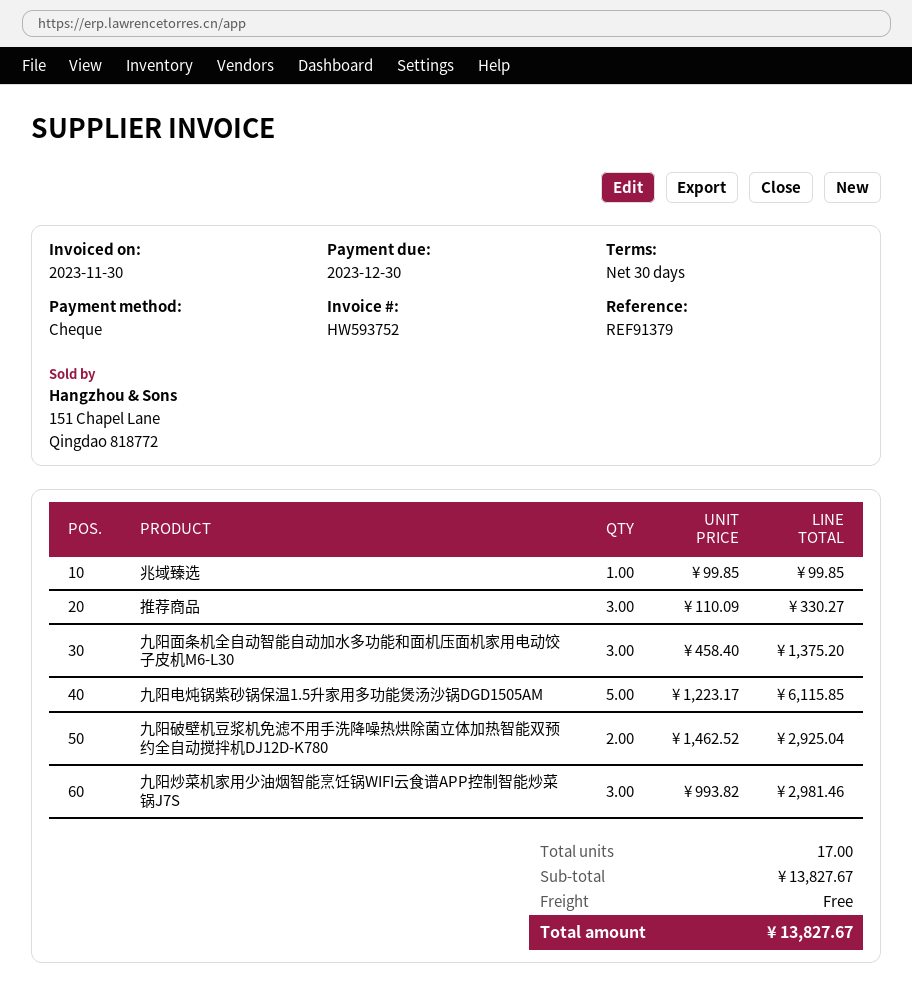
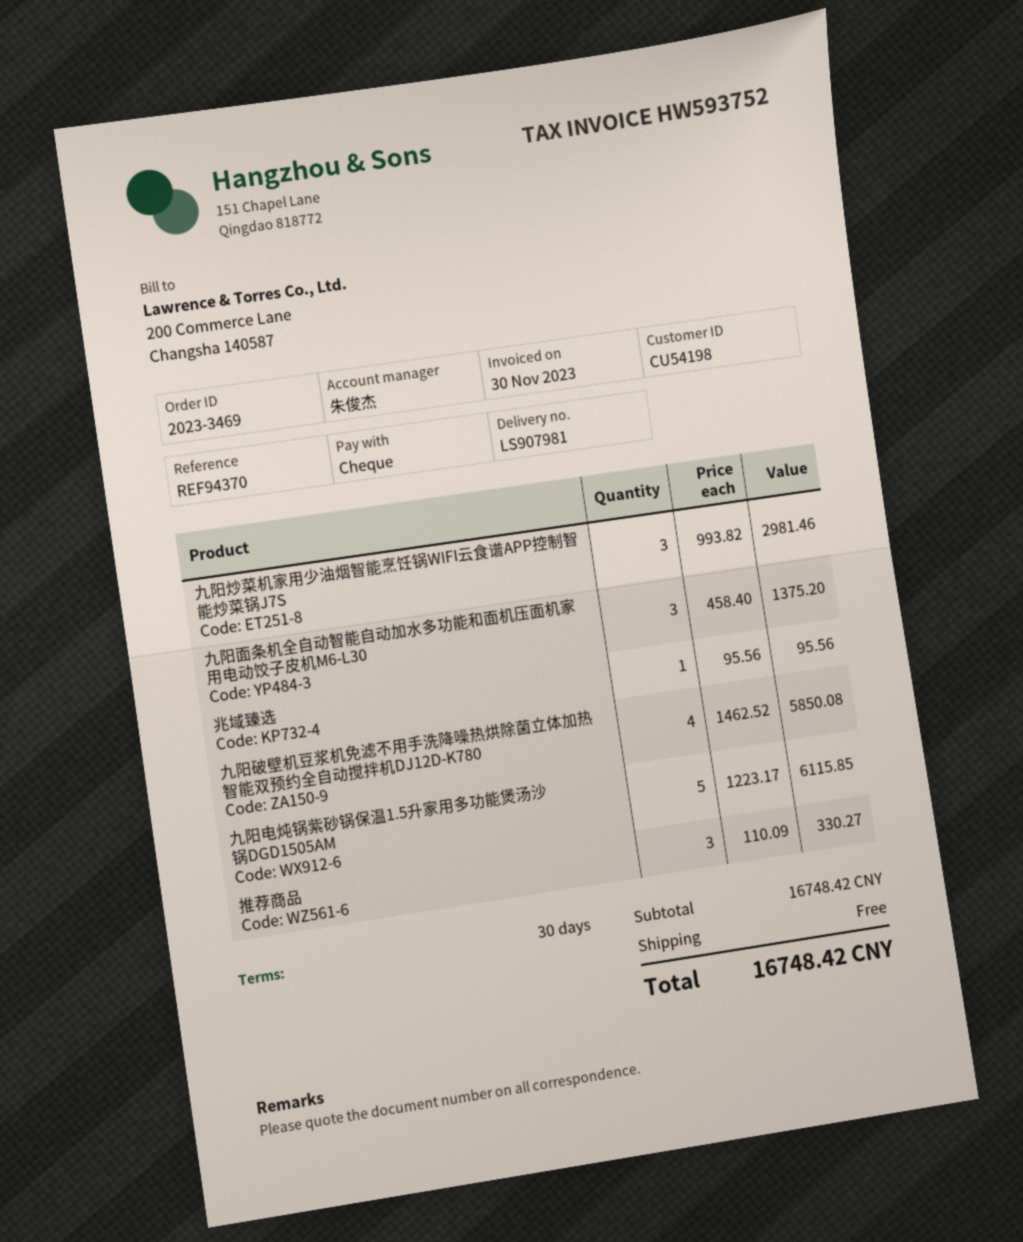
reference: REF91379 -> REF94370
兆域臻选: 1 x 99.85 = 99.85 -> 1 x 95.56 = 95.56
九阳破壁机豆浆机免滤不用手洗降噪热烘除菌立体加热智能双预约全自动搅拌机DJ12D-K780: 2 x 1462.52 = 2925.04 -> 4 x 1462.52 = 5850.08
subtotal: 13827.67 -> 16748.42
total: 13827.67 -> 16748.42

